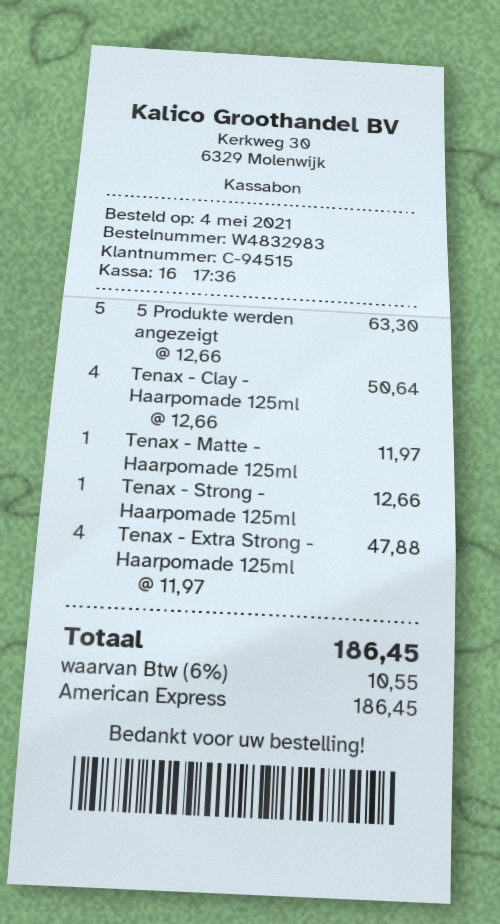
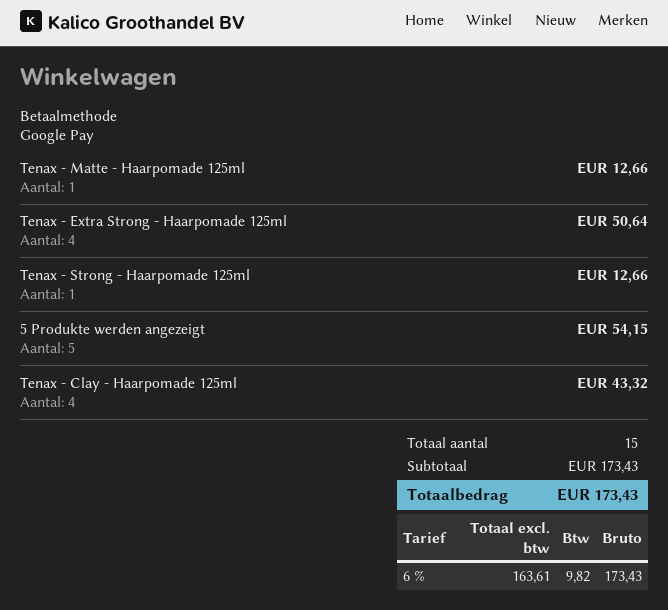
payment method: American Express -> Google Pay
5 Produkte werden angezeigt: 5 for 63.30 -> 5 for 54.15
Tenax - Clay - Haarpomade 125ml: 4 for 50.64 -> 4 for 43.32
Tenax - Matte - Haarpomade 125ml: 1 for 11.97 -> 1 for 12.66
Tenax - Extra Strong - Haarpomade 125ml: 4 for 47.88 -> 4 for 50.64
tax: 6% = 10.55 -> 6% = 9.82
total: 186.45 -> 173.43

